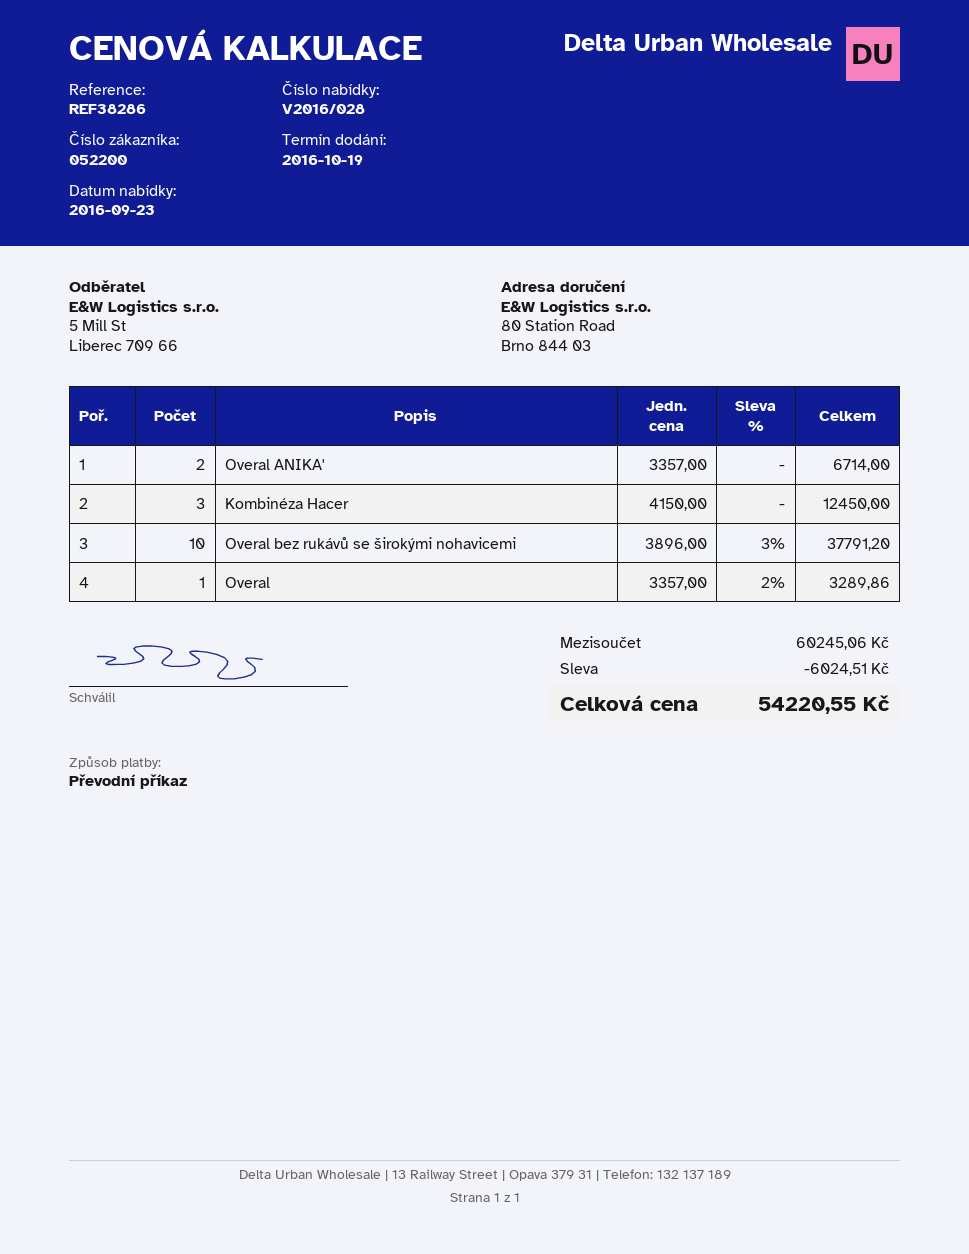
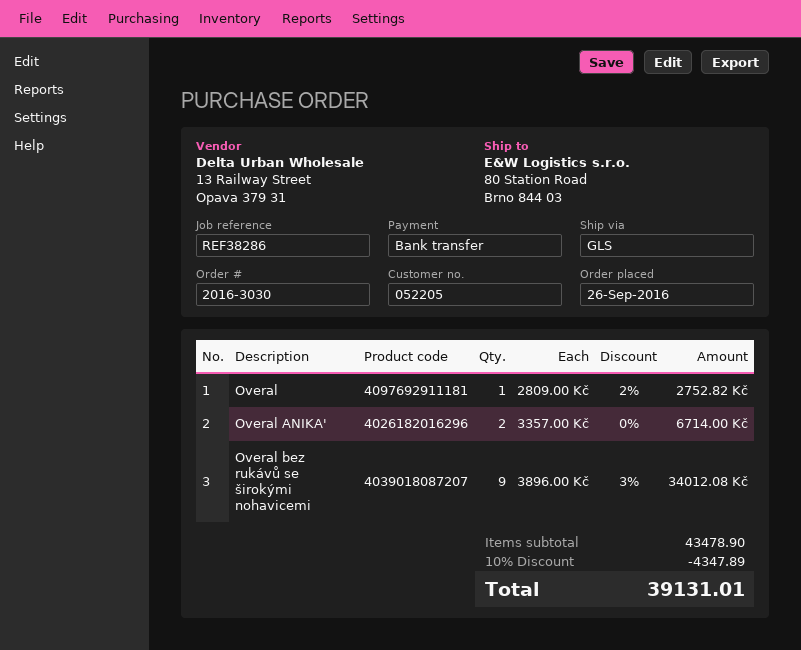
customer number: 052200 -> 052205
Kombinéza Hacer: 3 x 4150.00 = 12450.00 -> none
Overal bez rukávů se širokými nohavicemi: 10 x 3896.00 - 3% = 37791.20 -> 9 x 3896.00 - 3% = 34012.08
Overal: 1 x 3357.00 - 2% = 3289.86 -> 1 x 2809.00 - 2% = 2752.82
subtotal: 60245.06 -> 43478.90
discount: 6024.51 -> 4347.89
total: 54220.55 -> 39131.01

